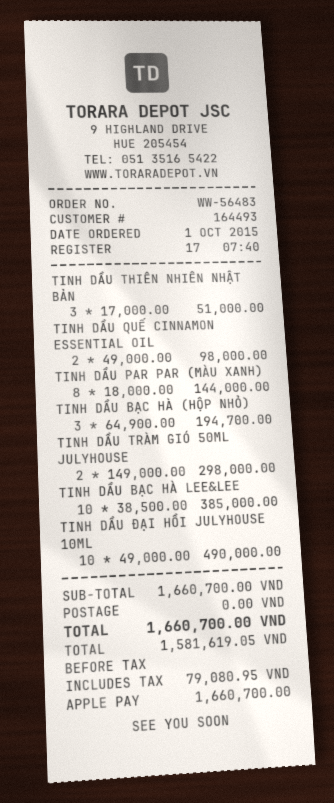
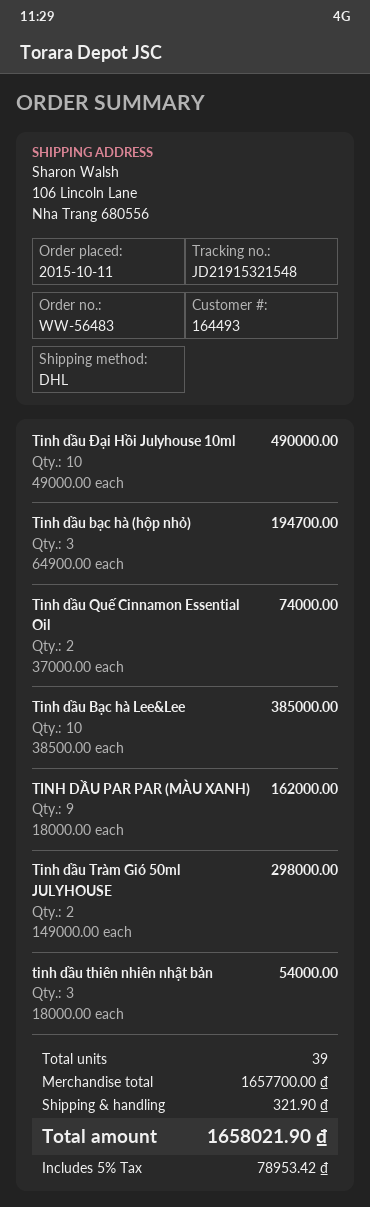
order date: 2015-10-01 -> 2015-10-11
TINH DẦU THIÊN NHIÊN NHẬT BẢN: 3 x 17000.00 = 51000.00 -> 3 x 18000.00 = 54000.00
TINH DẦU QUẾ CINNAMON ESSENTIAL OIL: 2 x 49000.00 = 98000.00 -> 2 x 37000.00 = 74000.00
TINH DẦU PAR PAR (MÀU XANH): 8 x 18000.00 = 144000.00 -> 9 x 18000.00 = 162000.00
subtotal: 1660700.00 -> 1657700.00
shipping: 0.00 -> 321.90
tax: 79080.95 -> 78953.42
total: 1660700.00 -> 1658021.90

